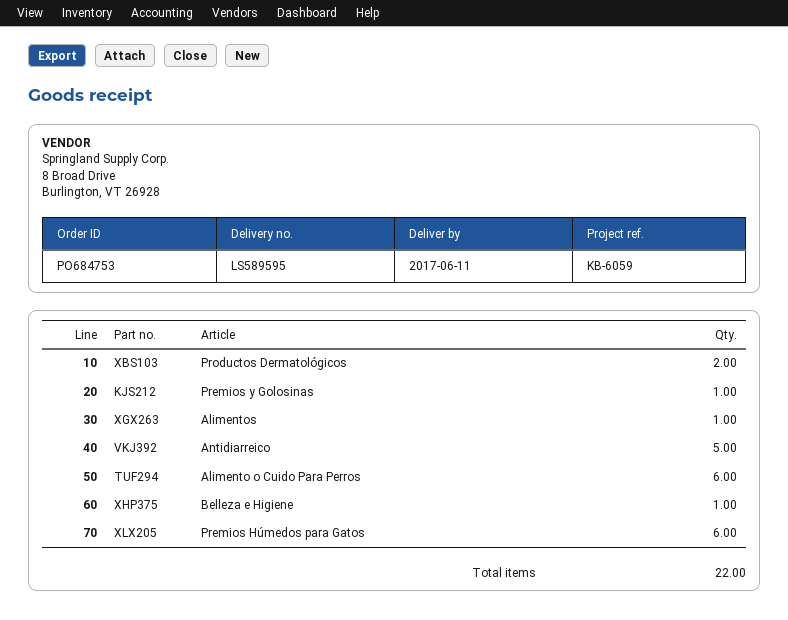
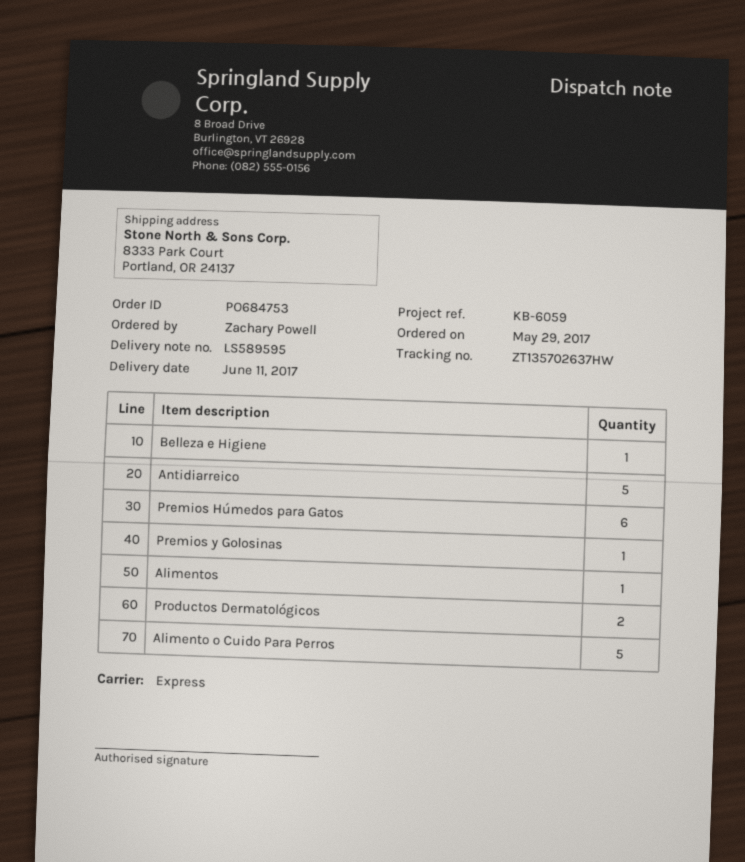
Alimento o Cuido Para Perros: 6 -> 5

